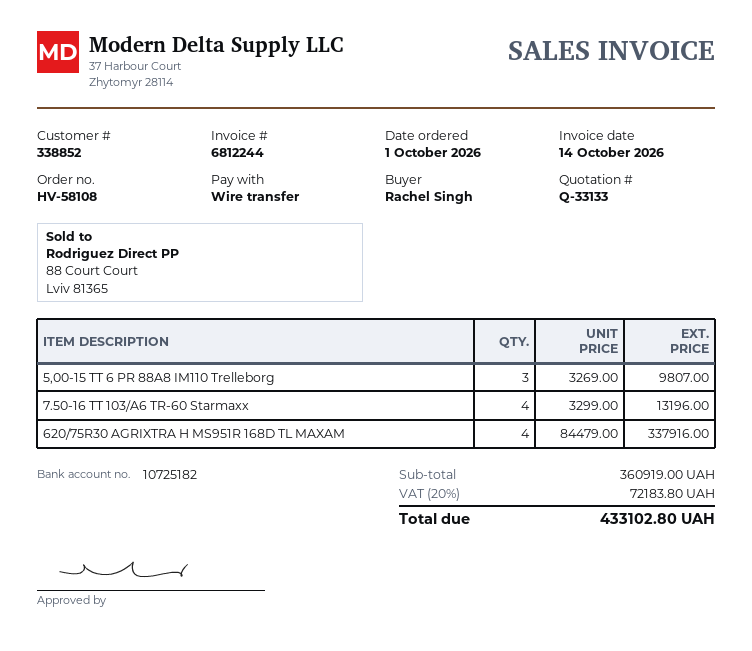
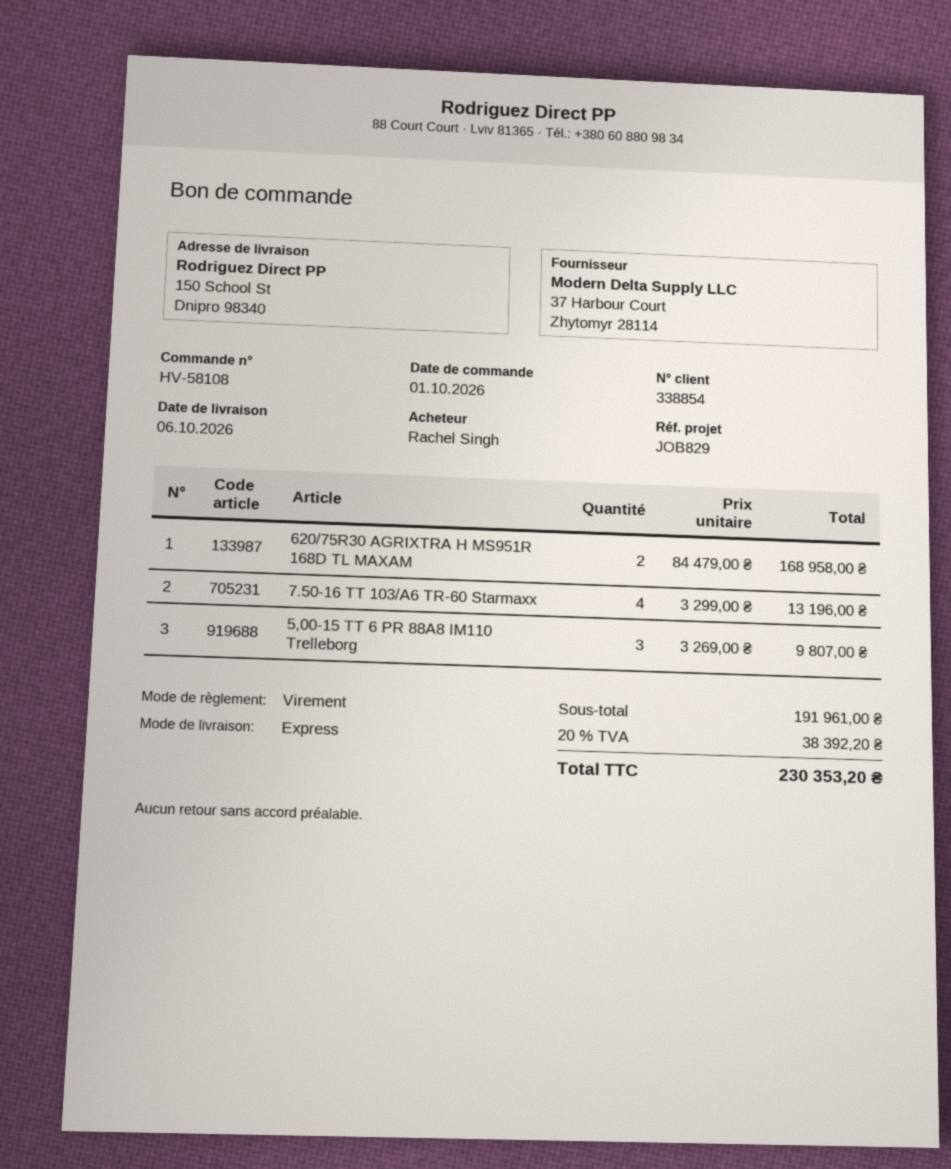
customer number: 338852 -> 338854
620/75R30 AGRIXTRA H MS951R 168D TL MAXAM: 4 x 84479.00 = 337916.00 -> 2 x 84479.00 = 168958.00
subtotal: 360919.00 -> 191961.00
tax: 20% = 72183.80 -> 20% = 38392.20
total: 433102.80 -> 230353.20

